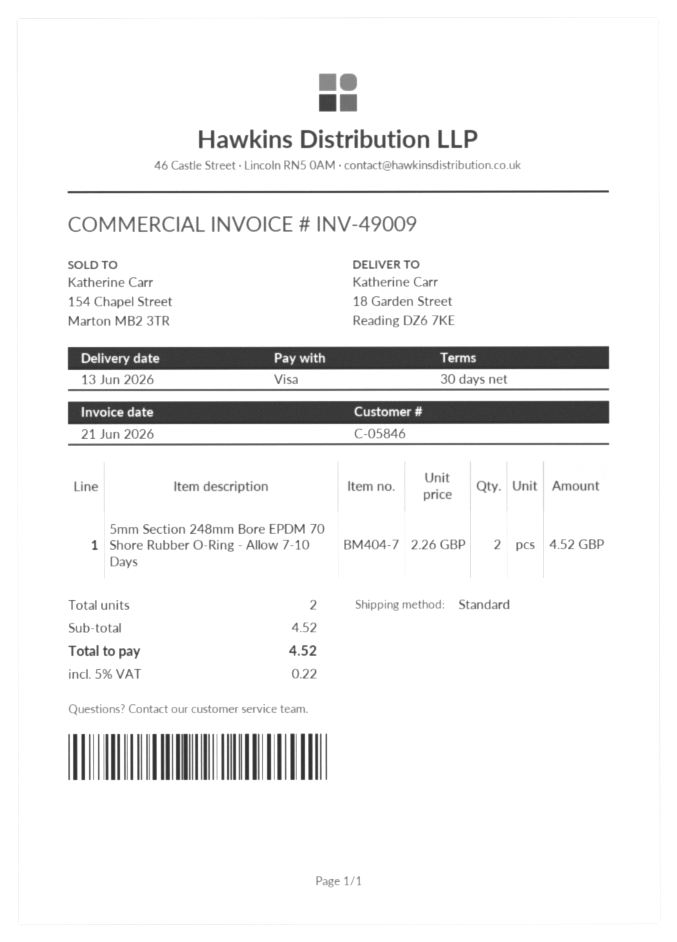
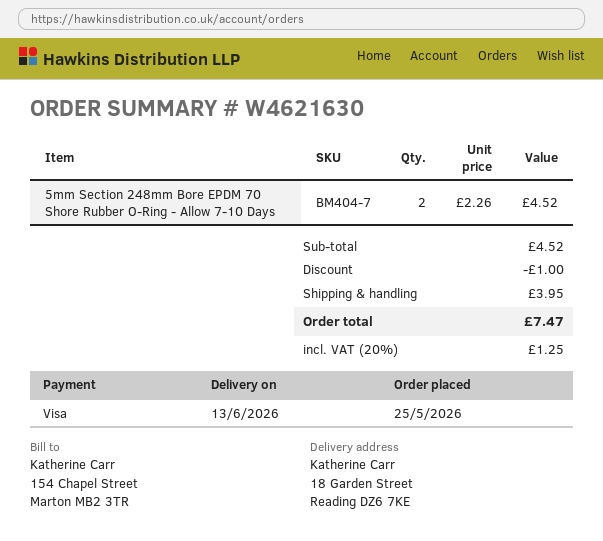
discount: none -> 1.00
shipping: none -> 3.95
tax: 5% = 0.22 -> 20% = 1.25
total: 4.52 -> 7.47

